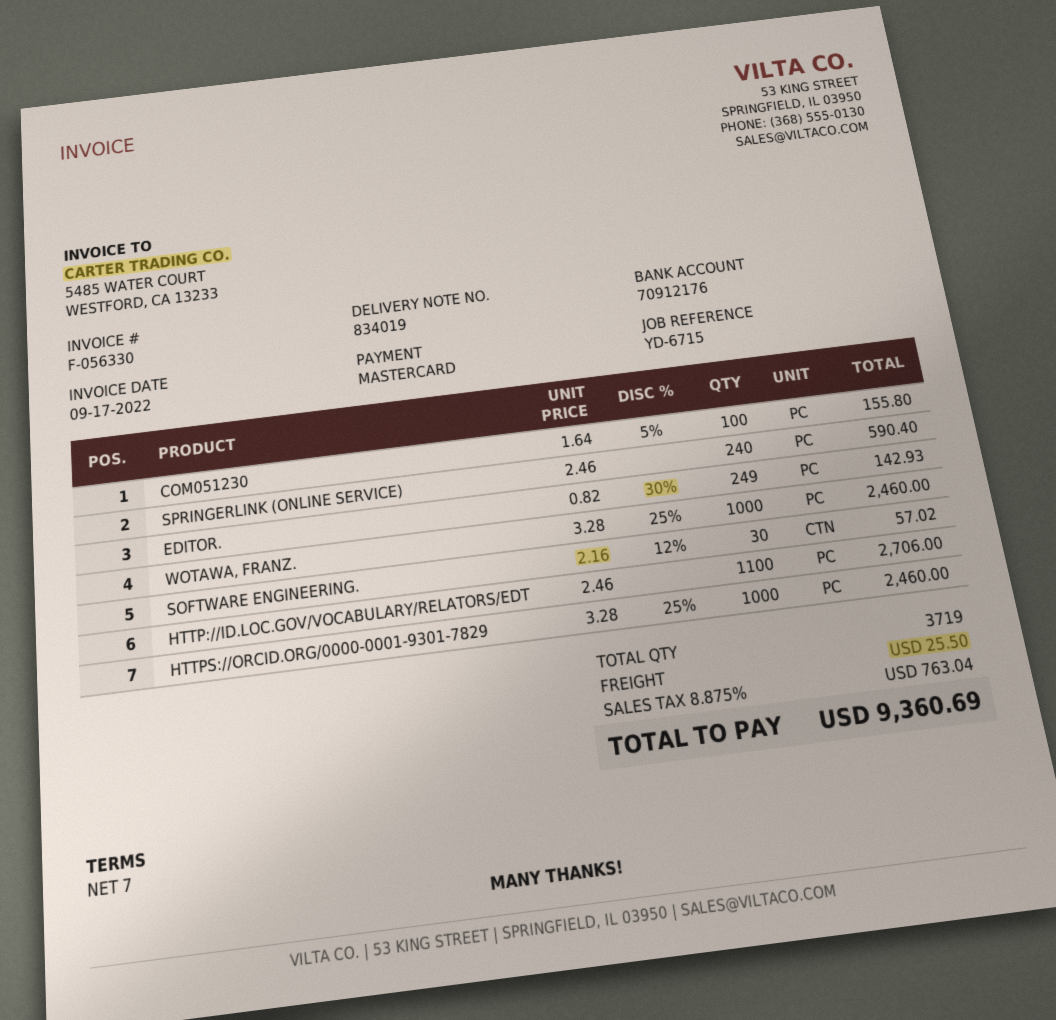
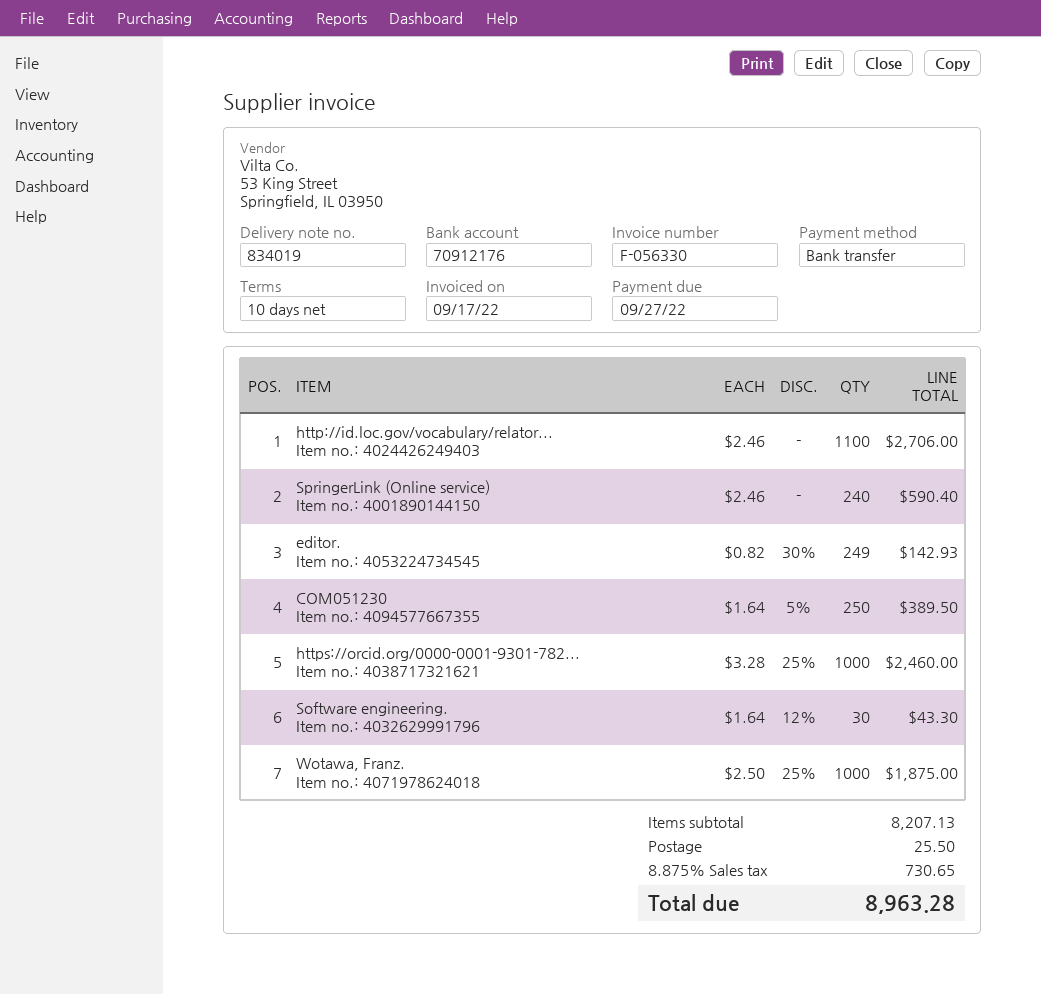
payment terms: 7 days -> 10 days
payment method: Mastercard -> bank transfer
COM051230: 100 x 1.64 - 5% = 155.80 -> 250 x 1.64 - 5% = 389.50
WOTAWA, FRANZ.: 1000 x 3.28 - 25% = 2460.00 -> 1000 x 2.50 - 25% = 1875.00
SOFTWARE ENGINEERING.: 30 x 2.16 - 12% = 57.02 -> 30 x 1.64 - 12% = 43.30
tax: 8.875% = 763.04 -> 8.875% = 730.65
total: 9360.69 -> 8963.28

